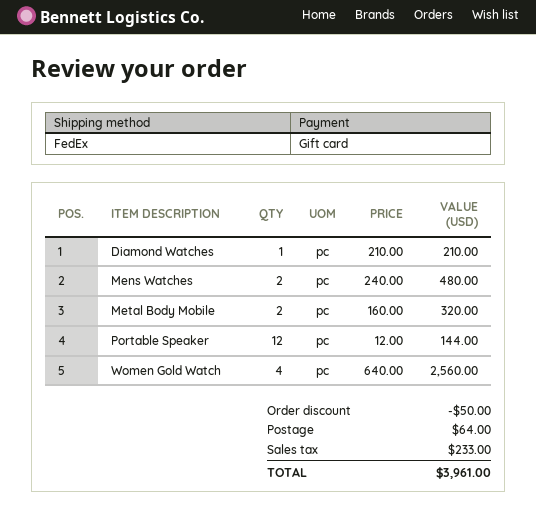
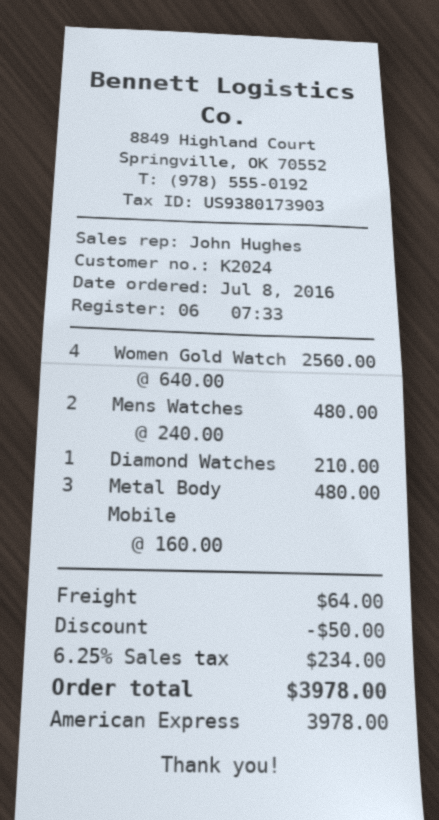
payment method: gift card -> American Express
Metal Body Mobile: 2 x 160.00 = 320.00 -> 3 x 160.00 = 480.00
Portable Speaker: 12 x 12.00 = 144.00 -> none
tax: 233.00 -> 234.00
total: 3961.00 -> 3978.00

